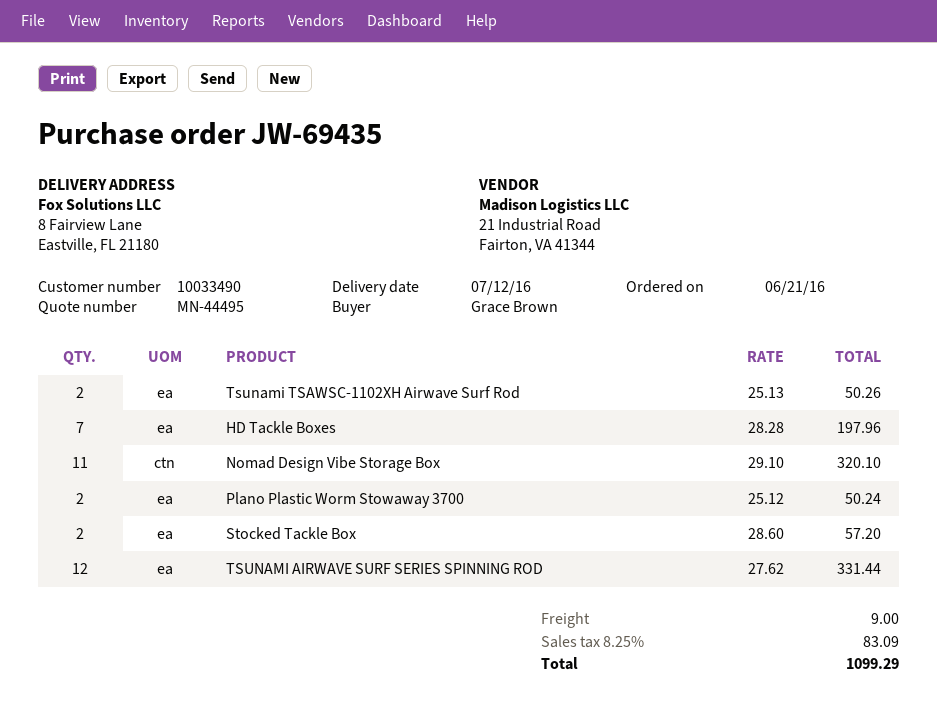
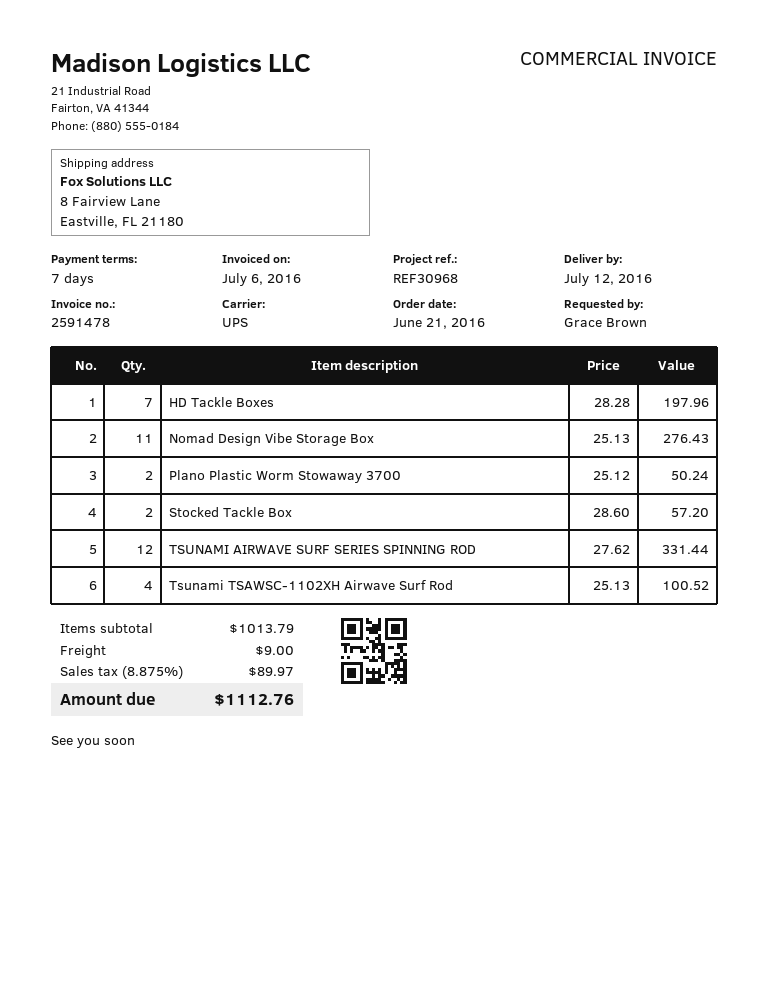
Tsunami TSAWSC-1102XH Airwave Surf Rod: 2 x 25.13 = 50.26 -> 4 x 25.13 = 100.52
Nomad Design Vibe Storage Box: 11 x 29.10 = 320.10 -> 11 x 25.13 = 276.43
tax: 8.25% = 83.09 -> 8.875% = 89.97
total: 1099.29 -> 1112.76

